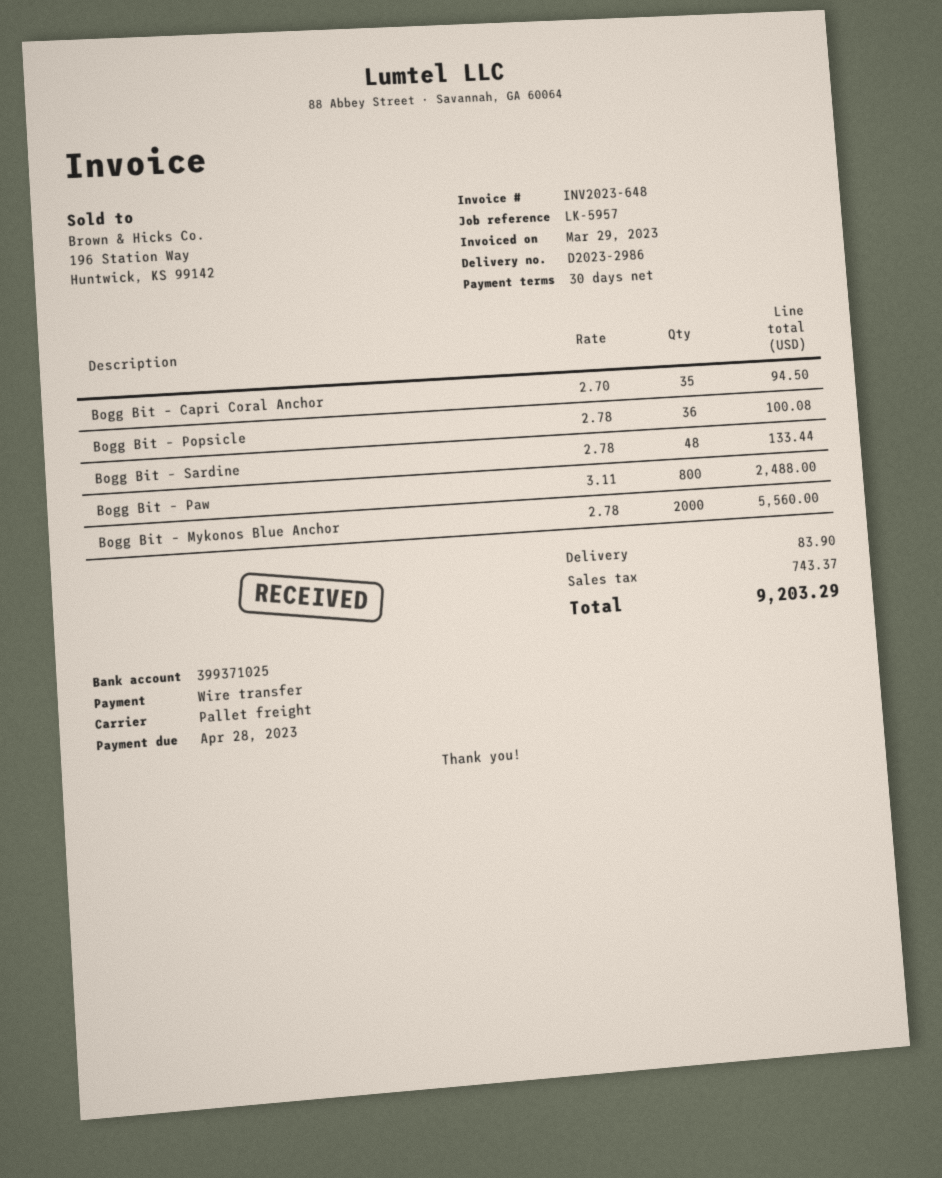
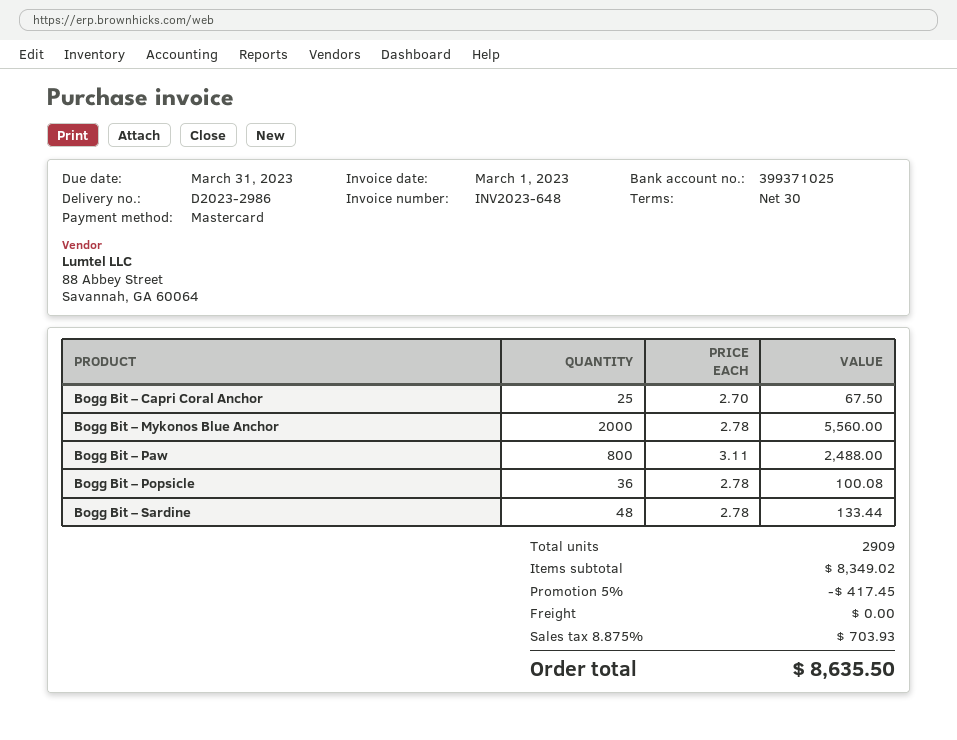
invoice date: 2023-03-29 -> 2023-03-01
due date: 2023-04-28 -> 2023-03-31
payment method: bank transfer -> Mastercard
Bogg Bit – Capri Coral Anchor: 35 x 2.70 = 94.50 -> 25 x 2.70 = 67.50
discount: none -> 5% = 417.45
shipping: 83.90 -> 0.00
tax: 743.37 -> 703.93
total: 9203.29 -> 8635.50

